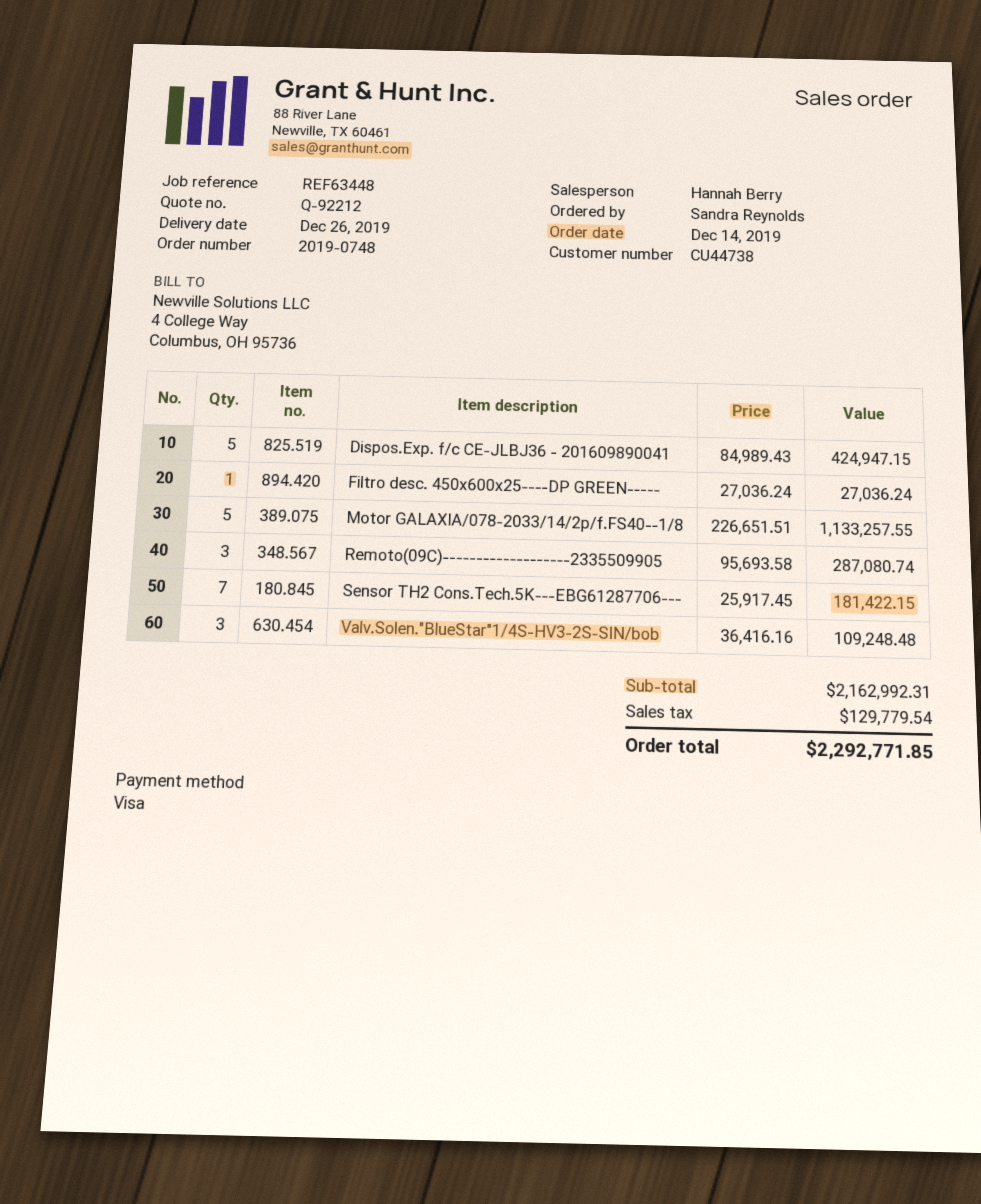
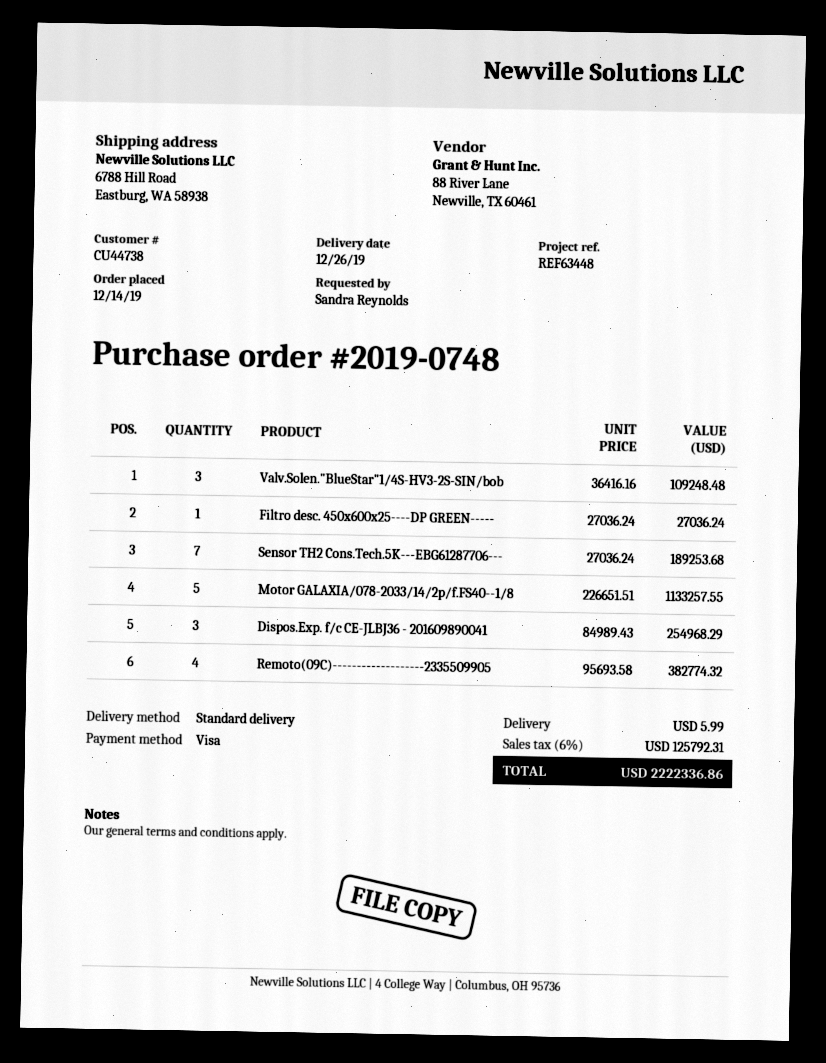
Dispos.Exp. f/c CE-JLBJ36 - 201609890041: 5 x 84989.43 = 424947.15 -> 3 x 84989.43 = 254968.29
Remoto(09C)-------------------2335509905: 3 x 95693.58 = 287080.74 -> 4 x 95693.58 = 382774.32
Sensor TH2 Cons.Tech.5K---EBG61287706---: 7 x 25917.45 = 181422.15 -> 7 x 27036.24 = 189253.68
shipping: none -> 5.99
tax: 129779.54 -> 125792.31
total: 2292771.85 -> 2222336.86

